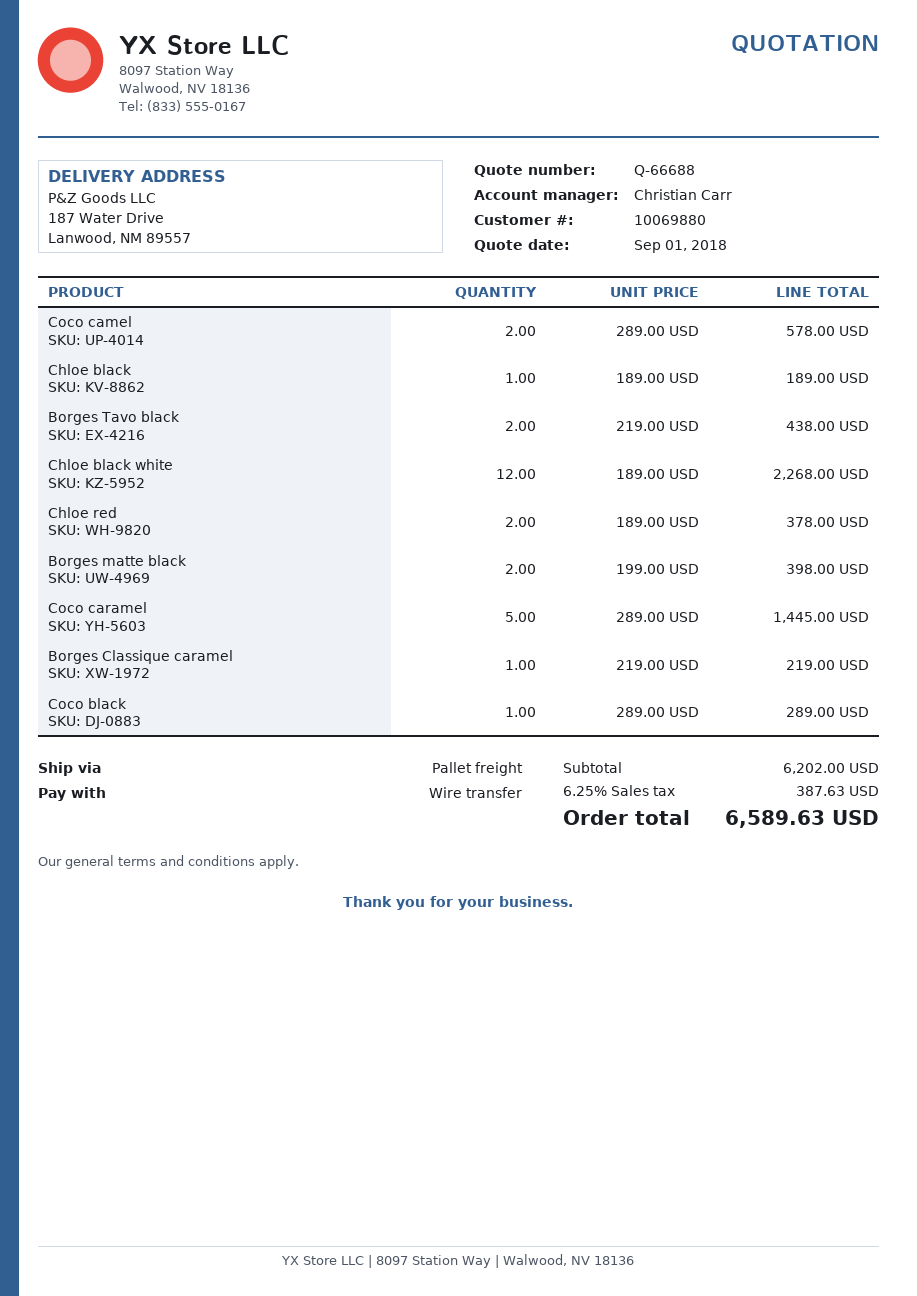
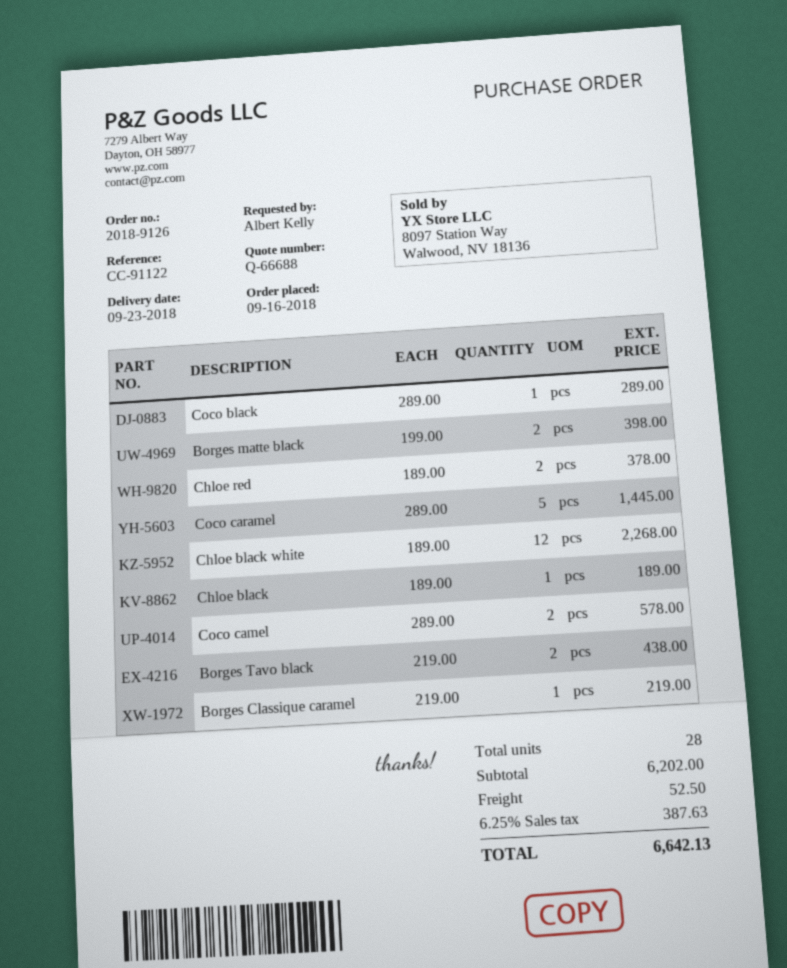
shipping: none -> 52.50
total: 6589.63 -> 6642.13

